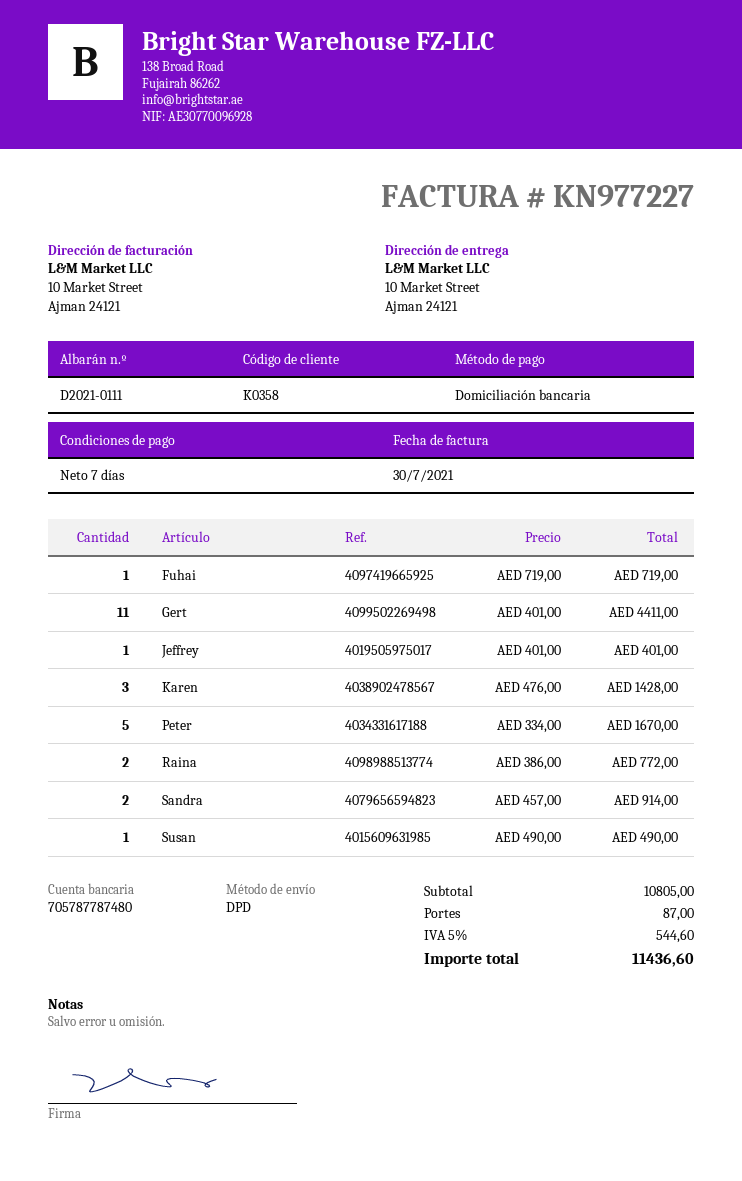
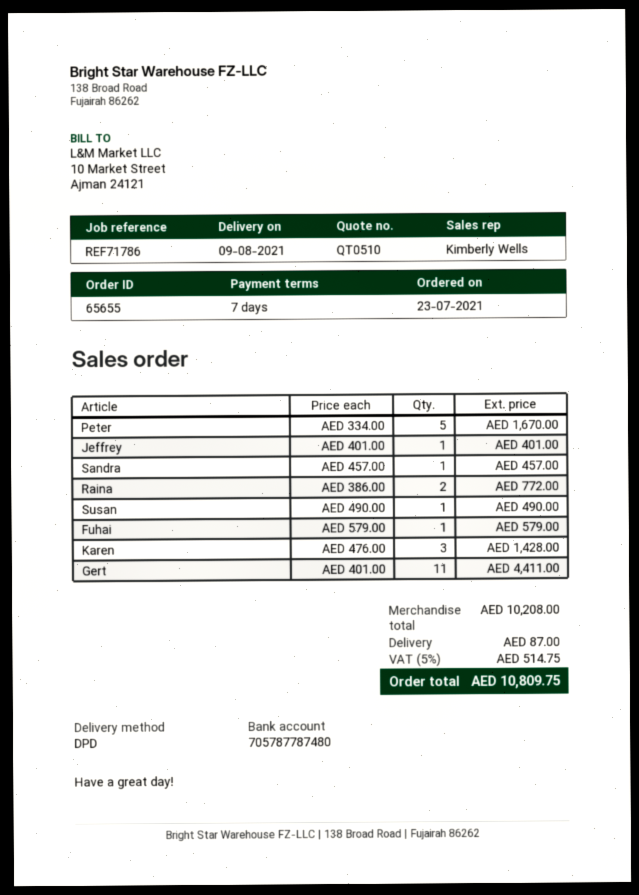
Fuhai: 1 x 719.00 = 719.00 -> 1 x 579.00 = 579.00
Sandra: 2 x 457.00 = 914.00 -> 1 x 457.00 = 457.00
subtotal: 10805.00 -> 10208.00
tax: 5% = 544.60 -> 5% = 514.75
total: 11436.60 -> 10809.75

